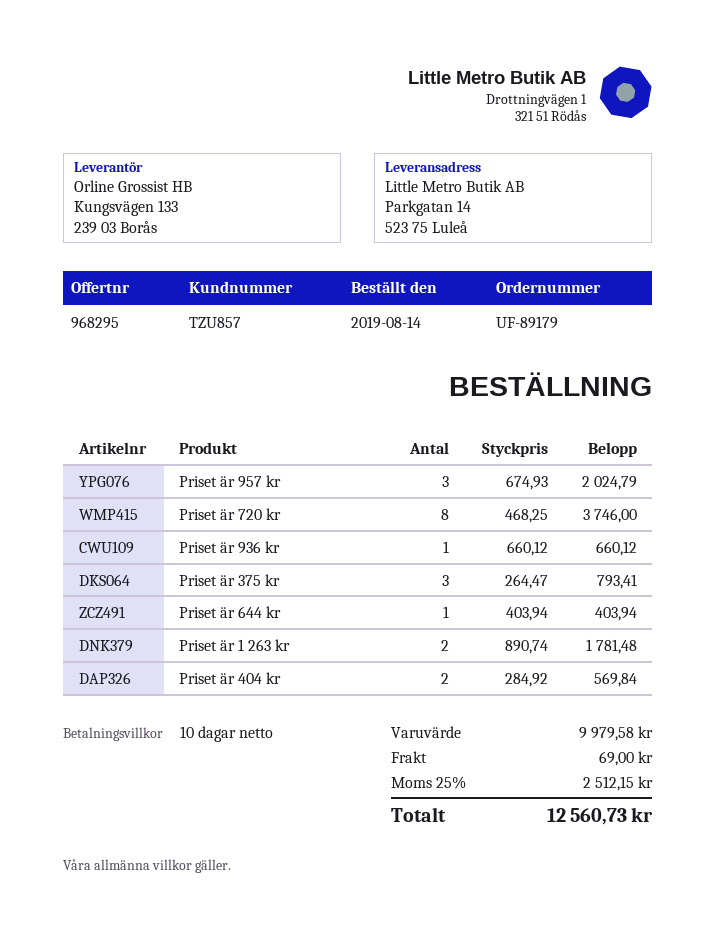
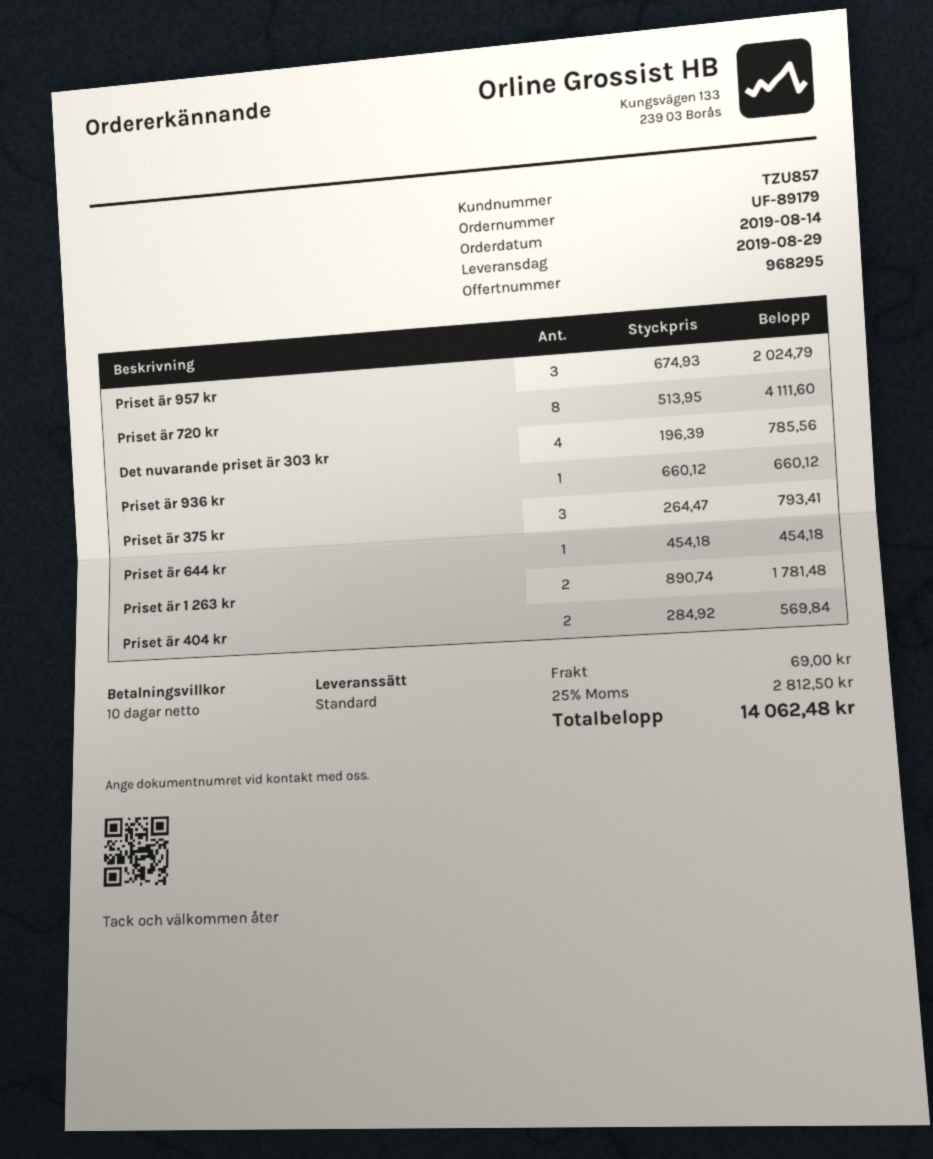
Priset är 720 kr: 8 x 468.25 = 3746.00 -> 8 x 513.95 = 4111.60
Priset är 644 kr: 1 x 403.94 = 403.94 -> 1 x 454.18 = 454.18
Det nuvarande priset är 303 kr: none -> 4 x 196.39 = 785.56
tax: 25% = 2512.15 -> 25% = 2812.50
total: 12560.73 -> 14062.48

